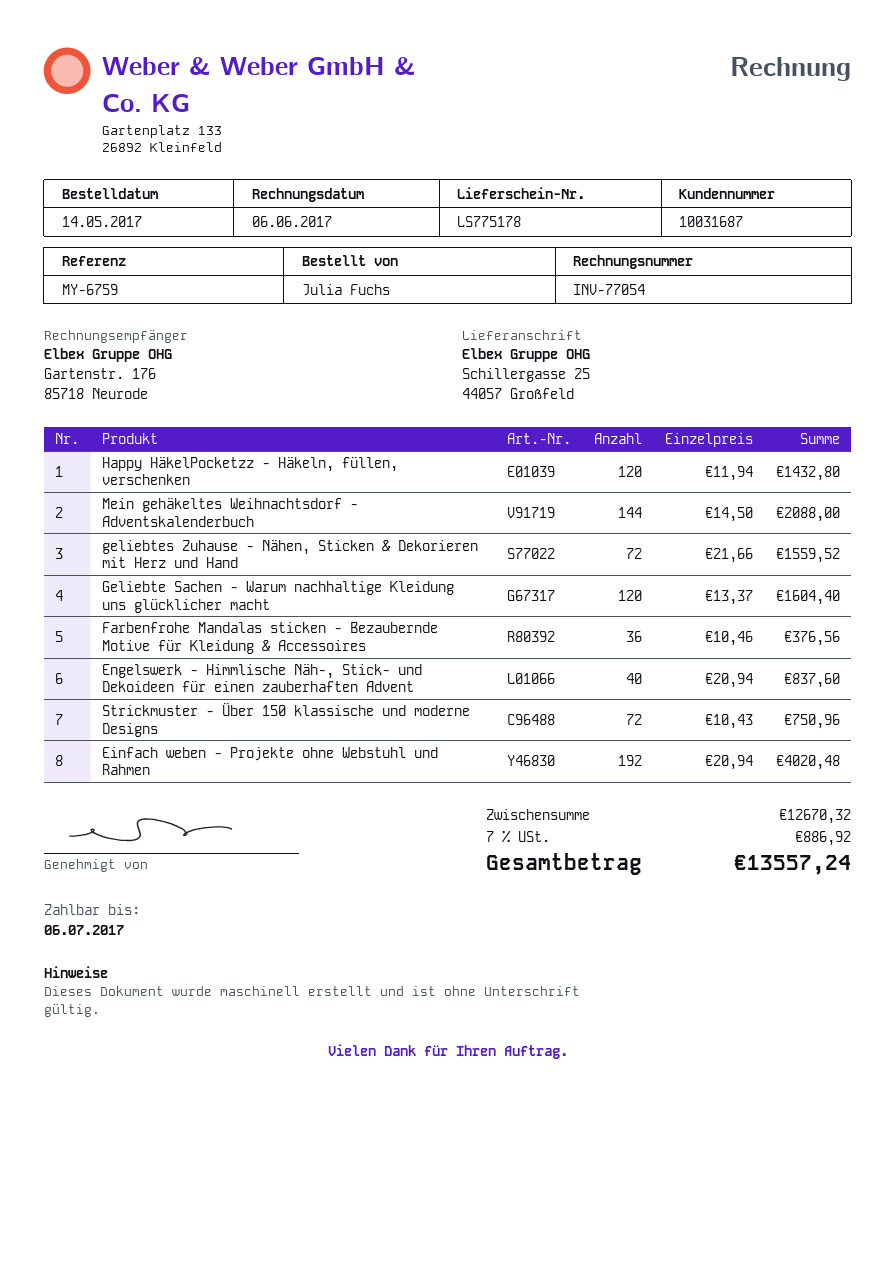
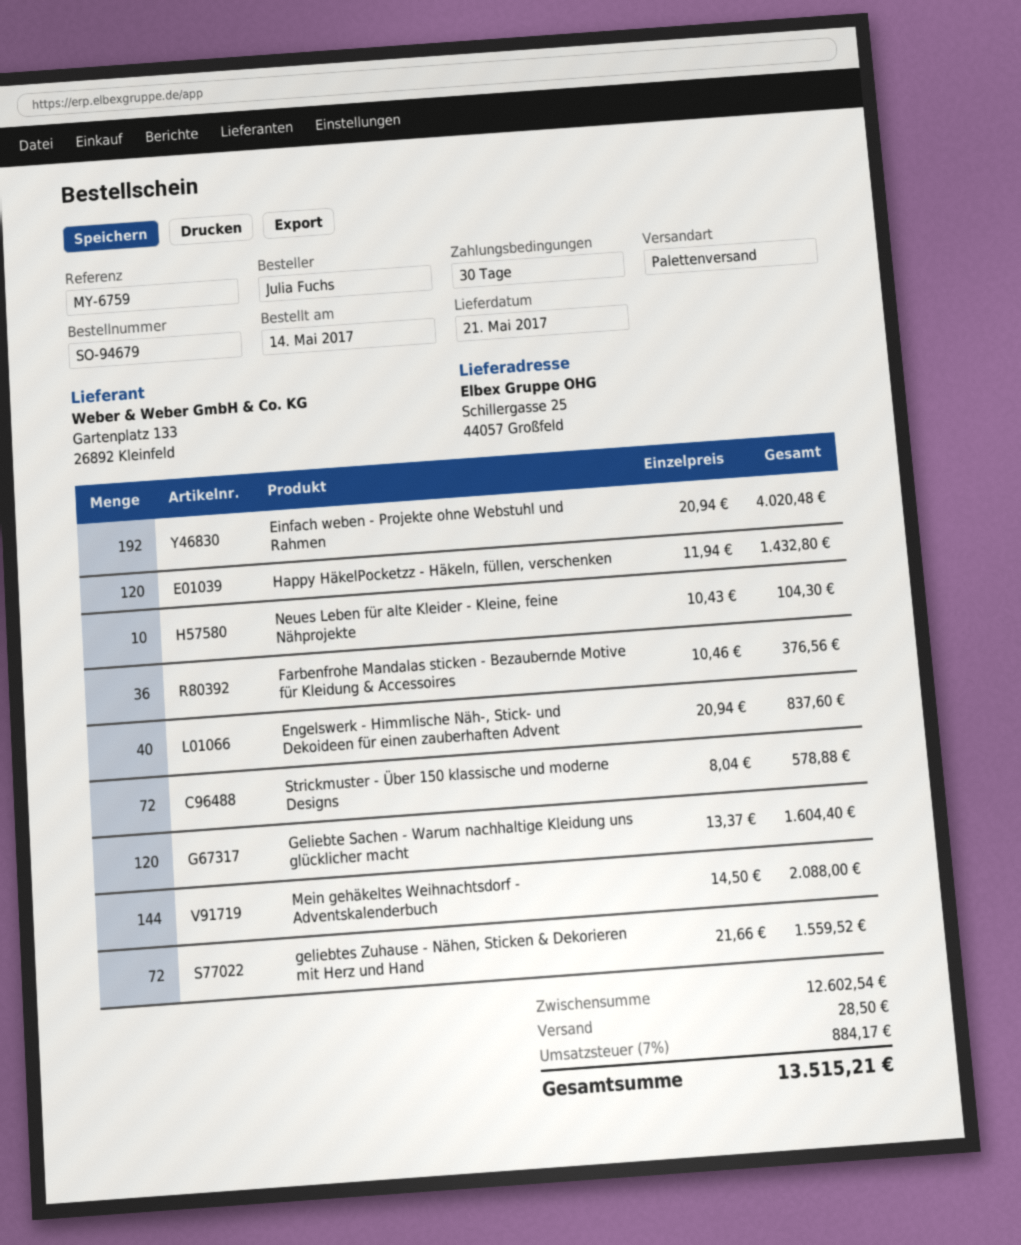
Strickmuster - Über 150 klassische und moderne Designs: 72 x 10.43 = 750.96 -> 72 x 8.04 = 578.88
Neues Leben für alte Kleider - Kleine, feine Nähprojekte: none -> 10 x 10.43 = 104.30
subtotal: 12670.32 -> 12602.54
shipping: none -> 28.50
tax: 7% = 886.92 -> 7% = 884.17
total: 13557.24 -> 13515.21

